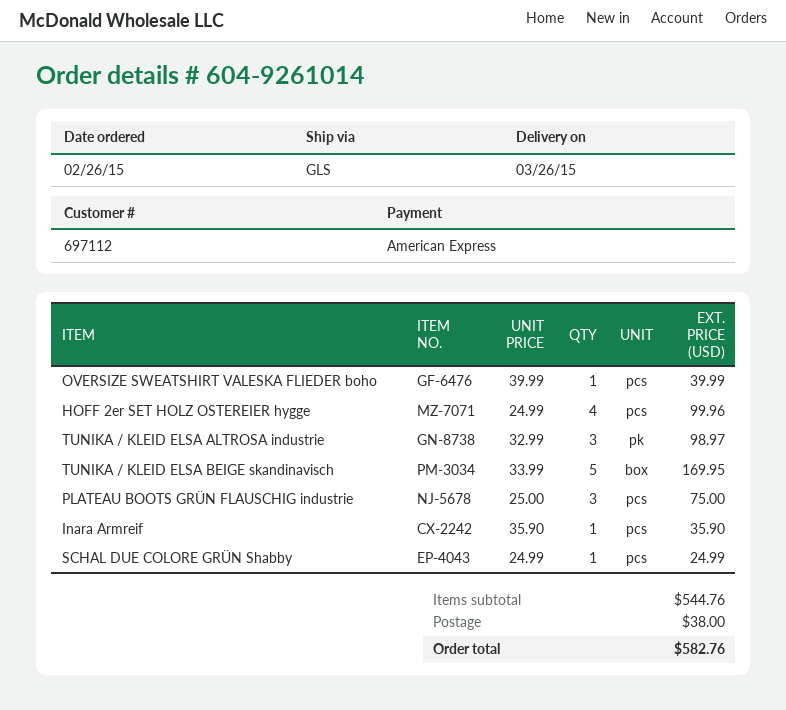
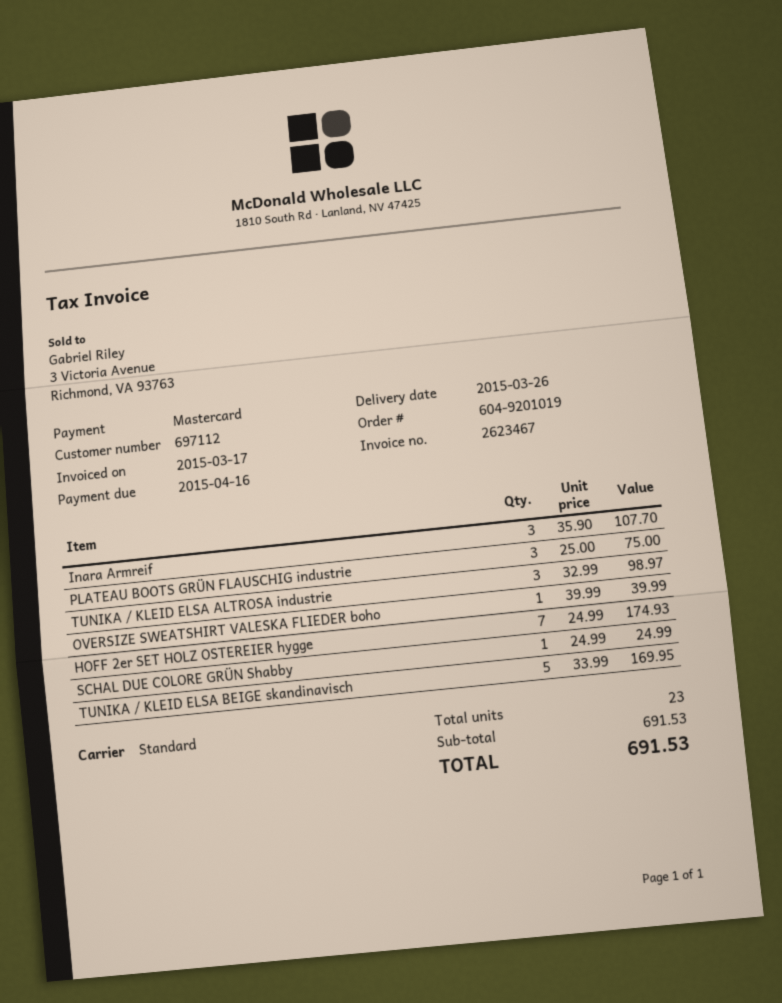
order number: 604-9261014 -> 604-9201019
payment method: American Express -> Mastercard
shipping method: GLS -> standard
HOFF 2er SET HOLZ OSTEREIER hygge: 4 x 24.99 = 99.96 -> 7 x 24.99 = 174.93
Inara Armreif: 1 x 35.90 = 35.90 -> 3 x 35.90 = 107.70
subtotal: 544.76 -> 691.53
shipping: 38.00 -> none
total: 582.76 -> 691.53

